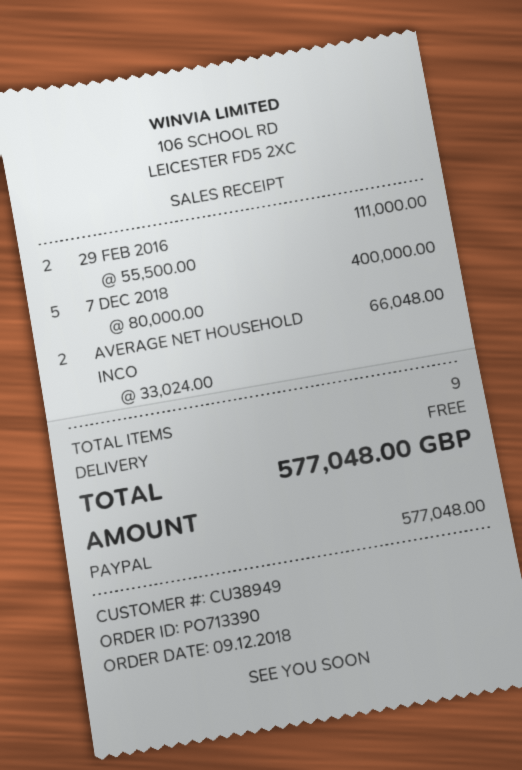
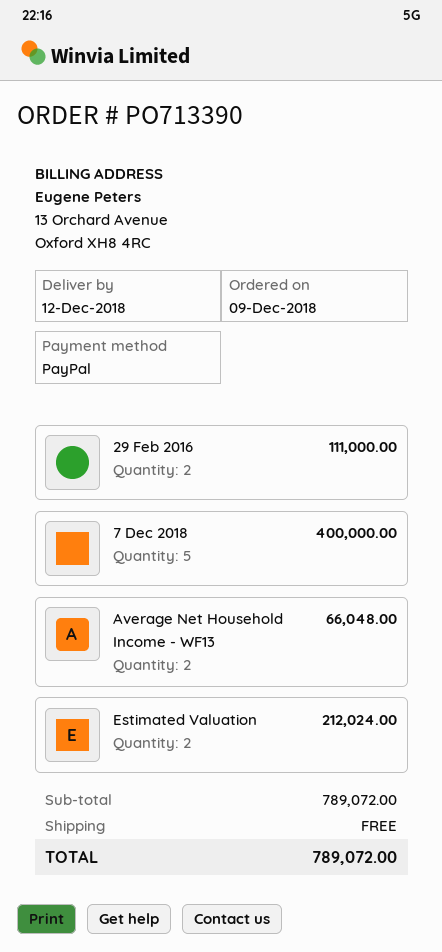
Estimated Valuation: none -> 2 for 212024.00
total: 577048.00 -> 789072.00

